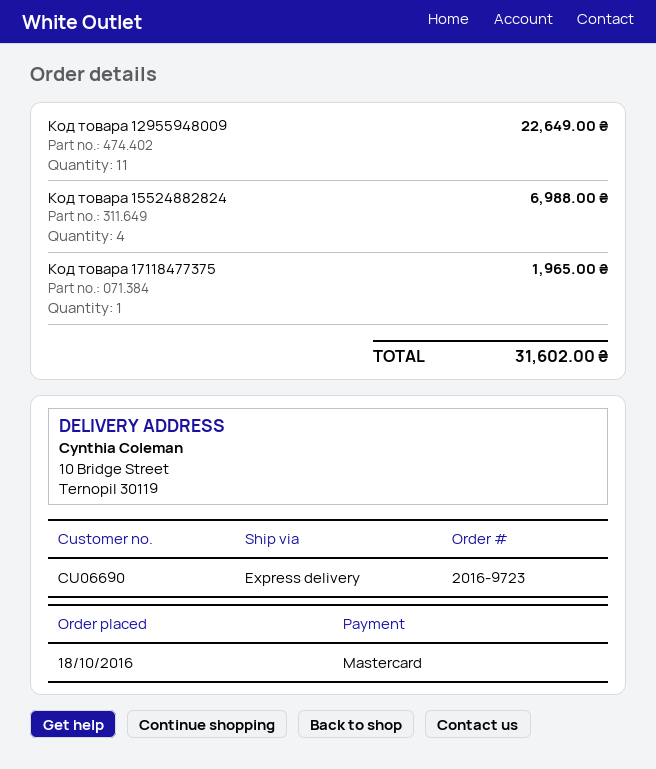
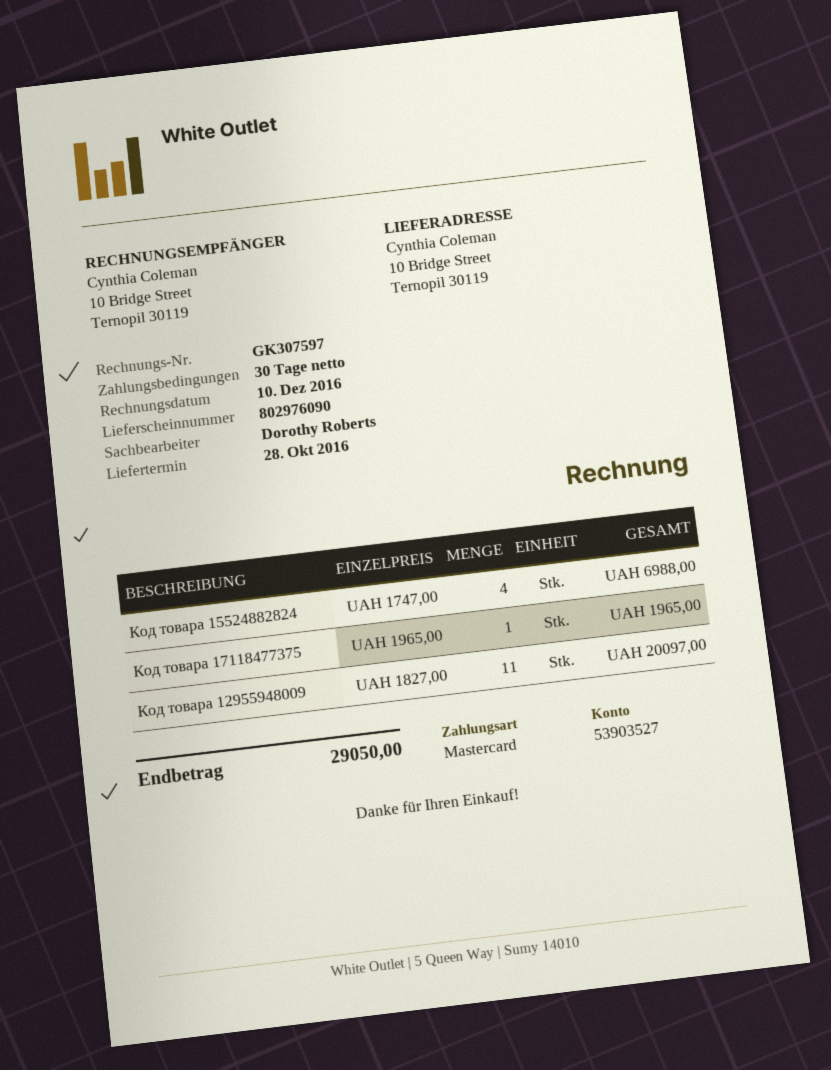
Код товара 12955948009: 11 for 22649.00 -> 11 for 20097.00
total: 31602.00 -> 29050.00

